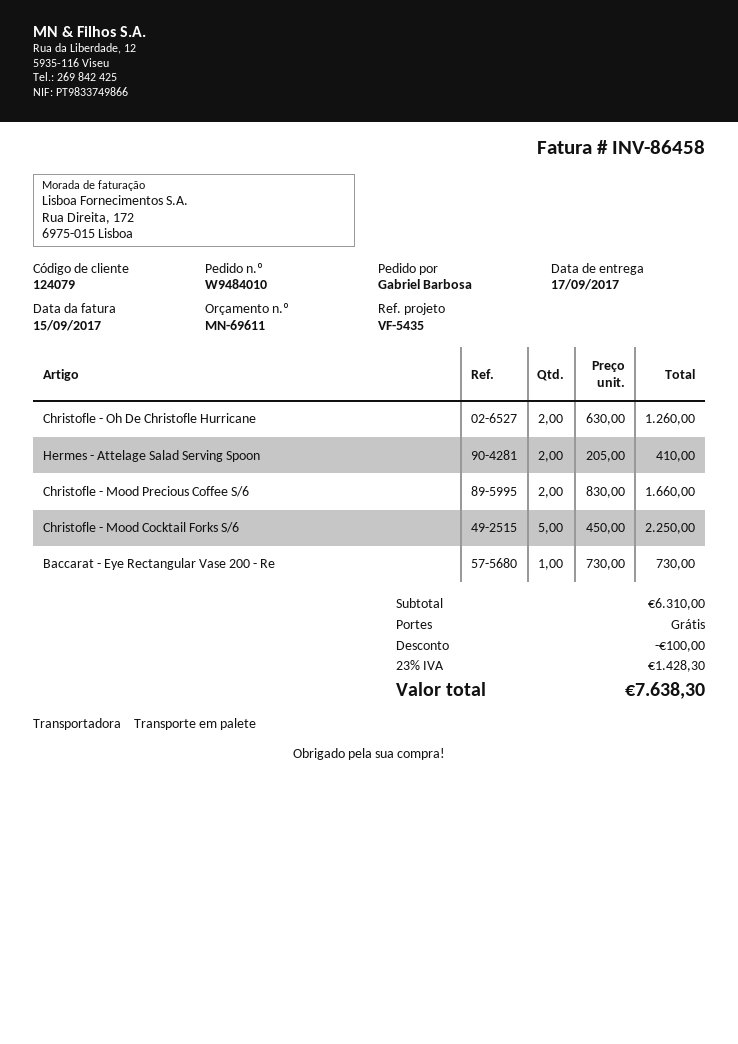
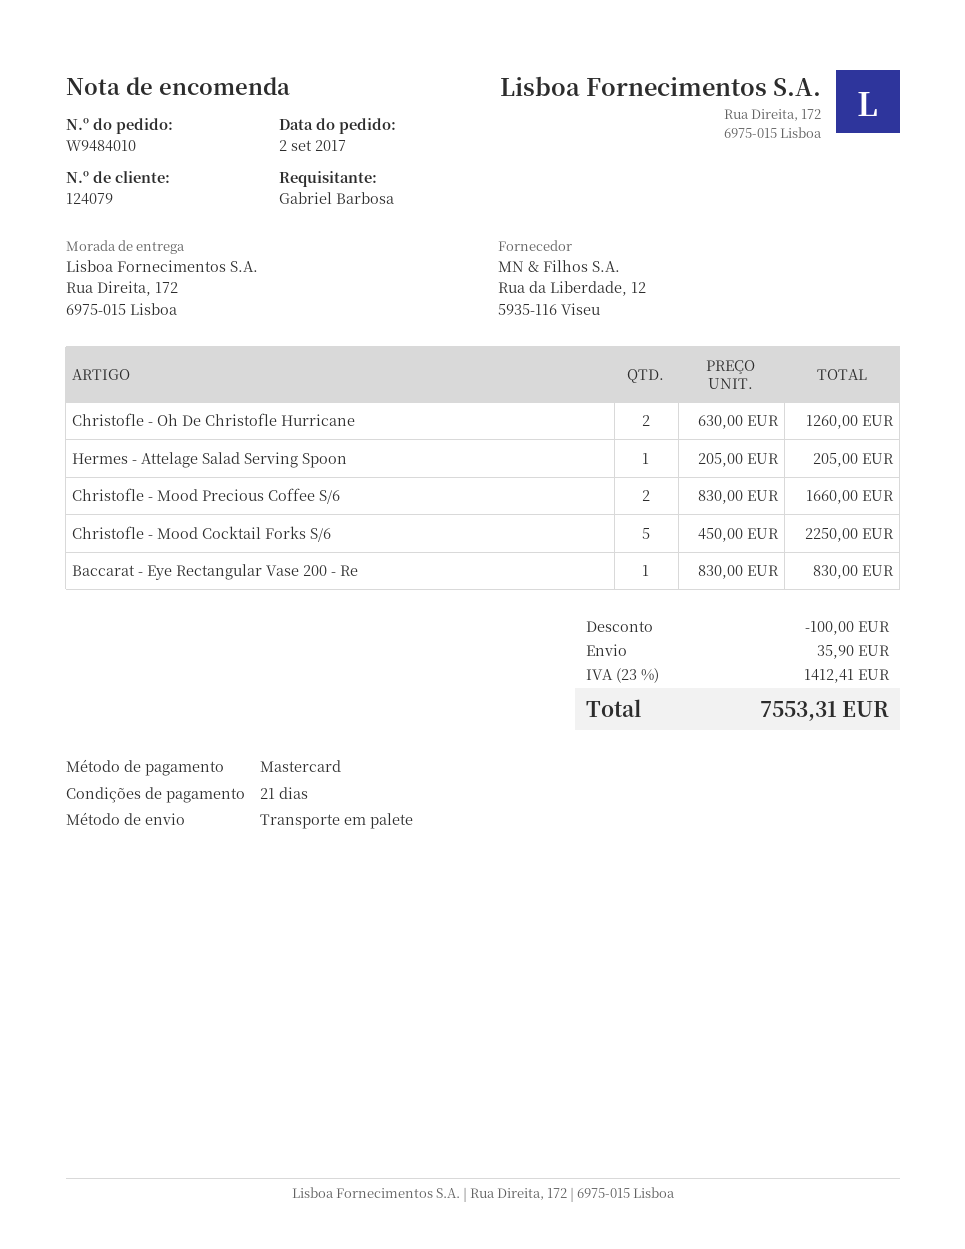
Hermes - Attelage Salad Serving Spoon: 2 x 205.00 = 410.00 -> 1 x 205.00 = 205.00
Baccarat - Eye Rectangular Vase 200 - Re: 1 x 730.00 = 730.00 -> 1 x 830.00 = 830.00
shipping: 0.00 -> 35.90
tax: 23% = 1428.30 -> 23% = 1412.41
total: 7638.30 -> 7553.31

